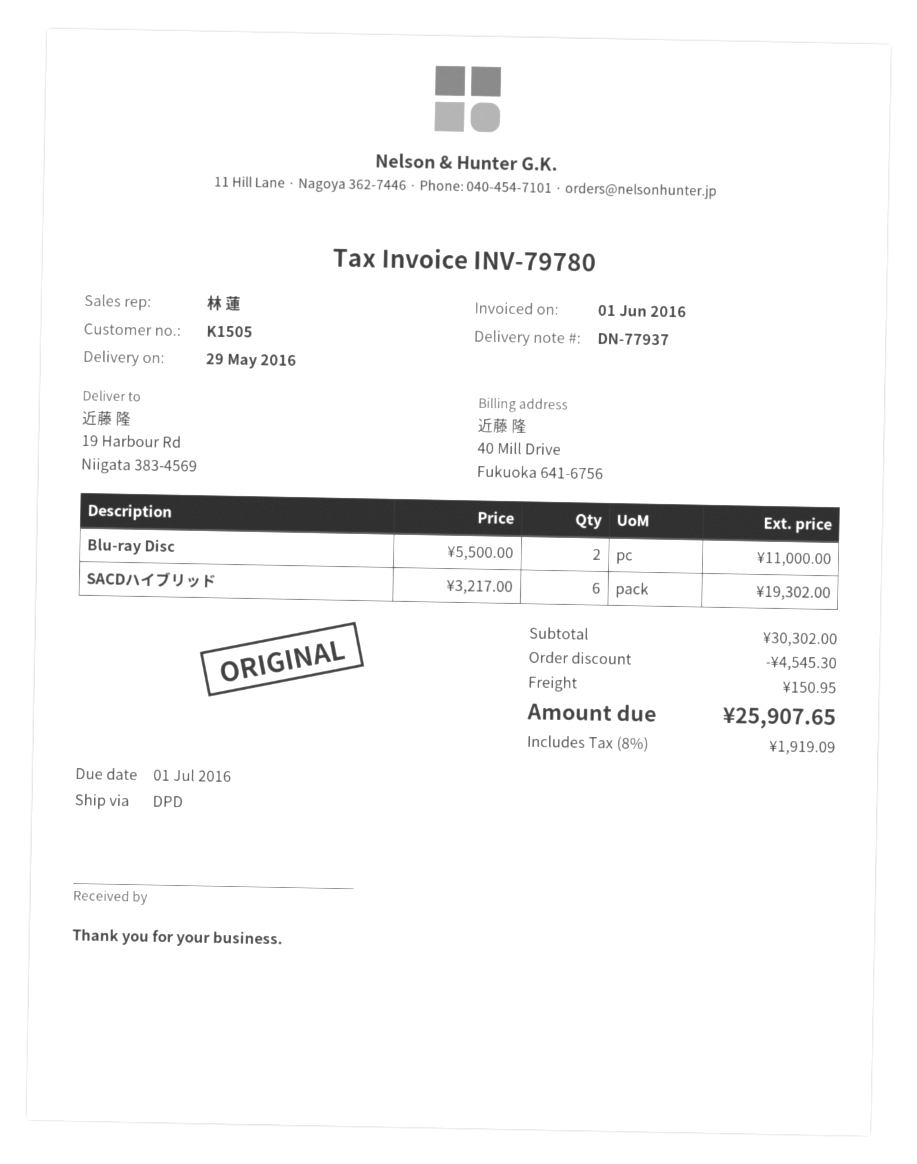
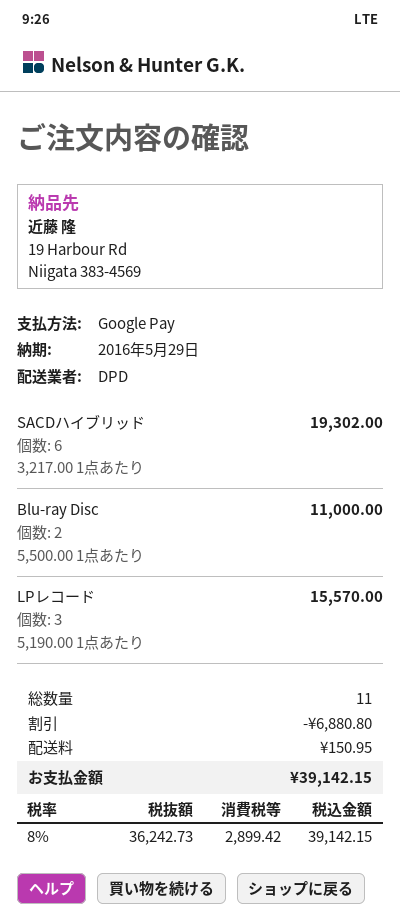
LPレコード: none -> 3 x 5190.00 = 15570.00
discount: 4545.30 -> 6880.80
tax: 8% = 1919.09 -> 8% = 2899.42
total: 25907.65 -> 39142.15

